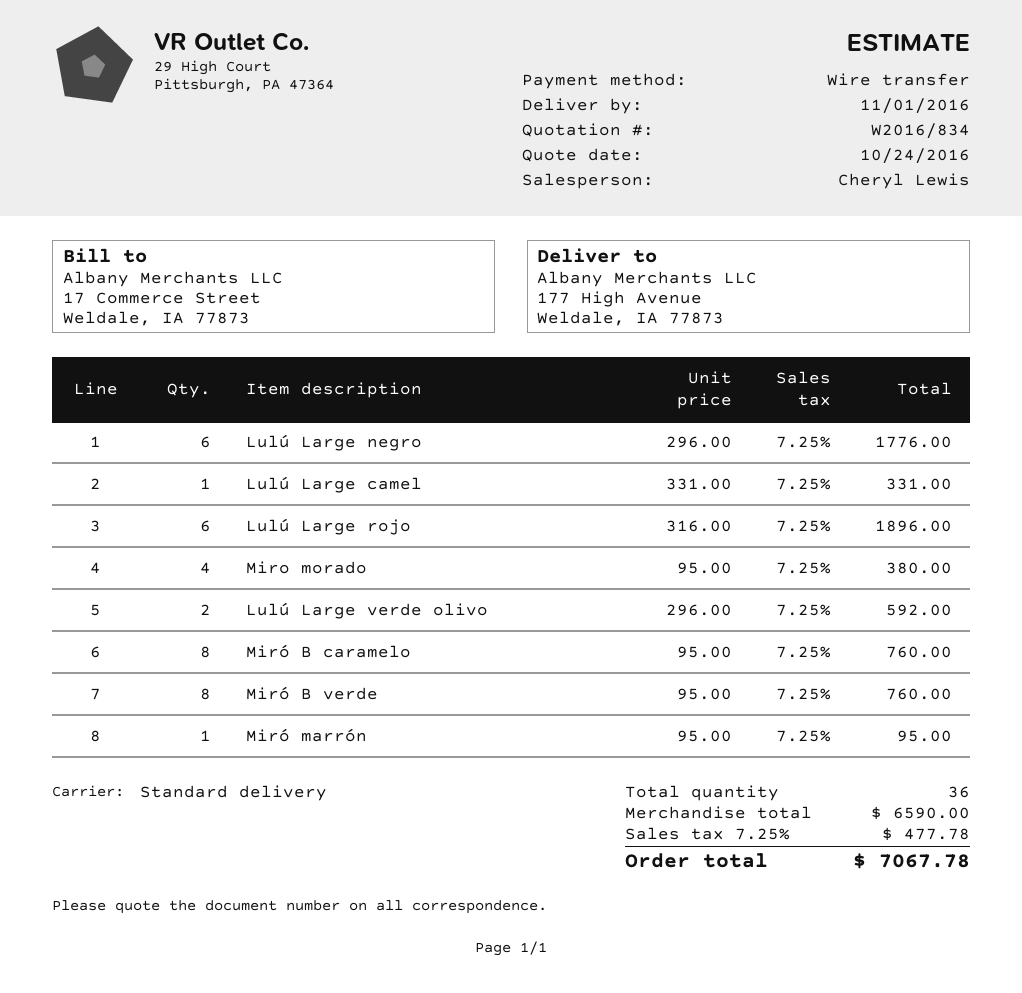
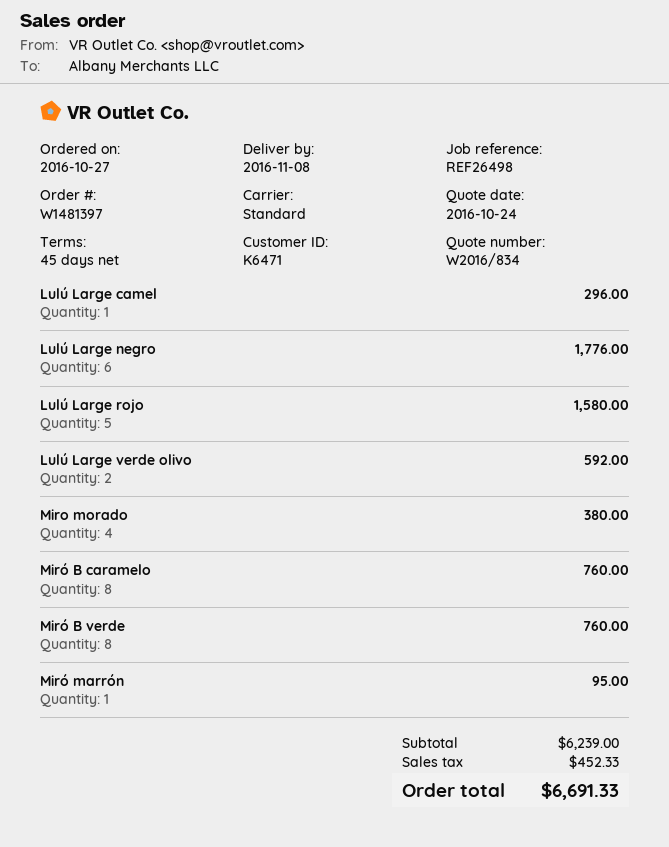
delivery date: 2016-11-01 -> 2016-11-08
Lulú Large camel: 1 for 331.00 -> 1 for 296.00
Lulú Large rojo: 6 for 1896.00 -> 5 for 1580.00
subtotal: 6590.00 -> 6239.00
tax: 477.78 -> 452.33
total: 7067.78 -> 6691.33

